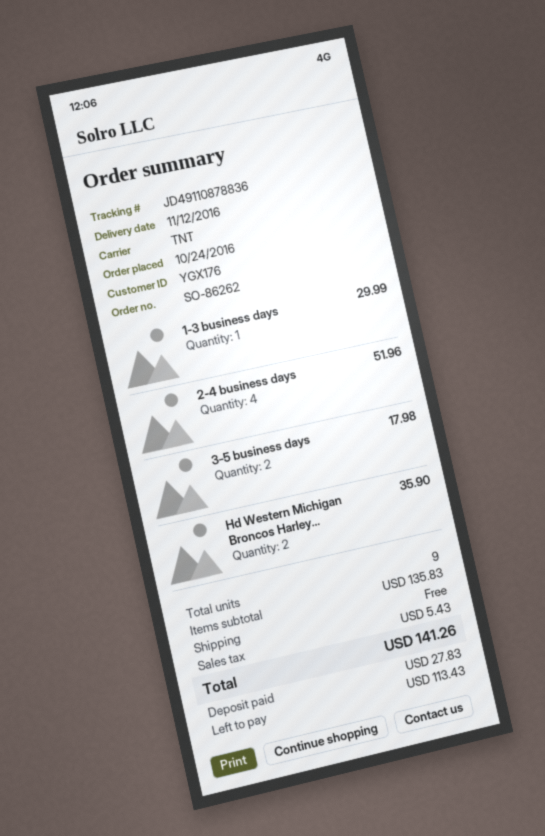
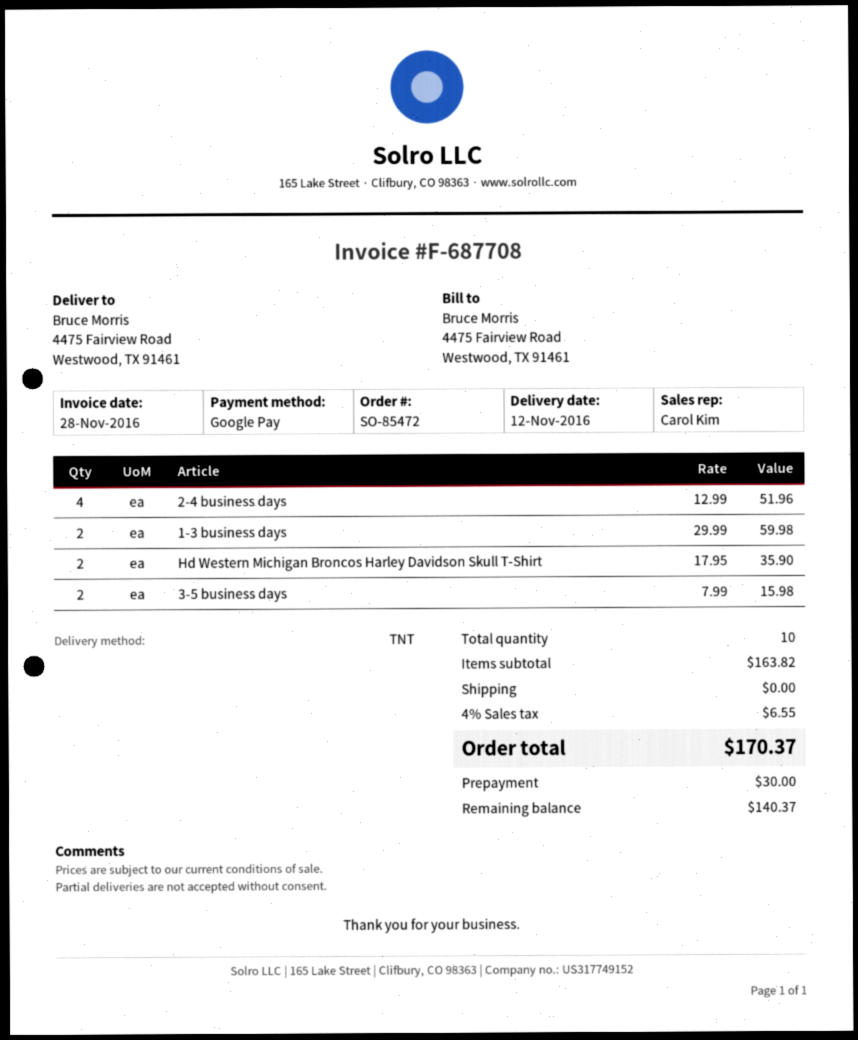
order number: SO-86262 -> SO-85472
1-3 business days: 1 for 29.99 -> 2 for 59.98
3-5 business days: 2 for 17.98 -> 2 for 15.98
total quantity: 9 -> 10
subtotal: 135.83 -> 163.82
tax: 5.43 -> 6.55
total: 141.26 -> 170.37
deposit: 27.83 -> 30.00
balance: 113.43 -> 140.37

